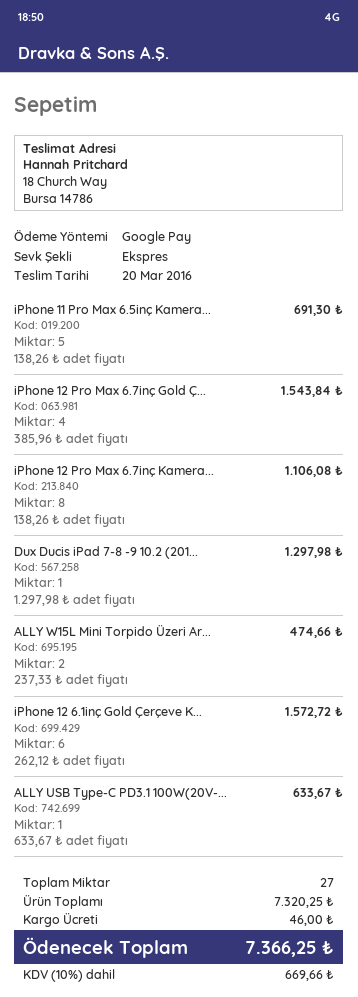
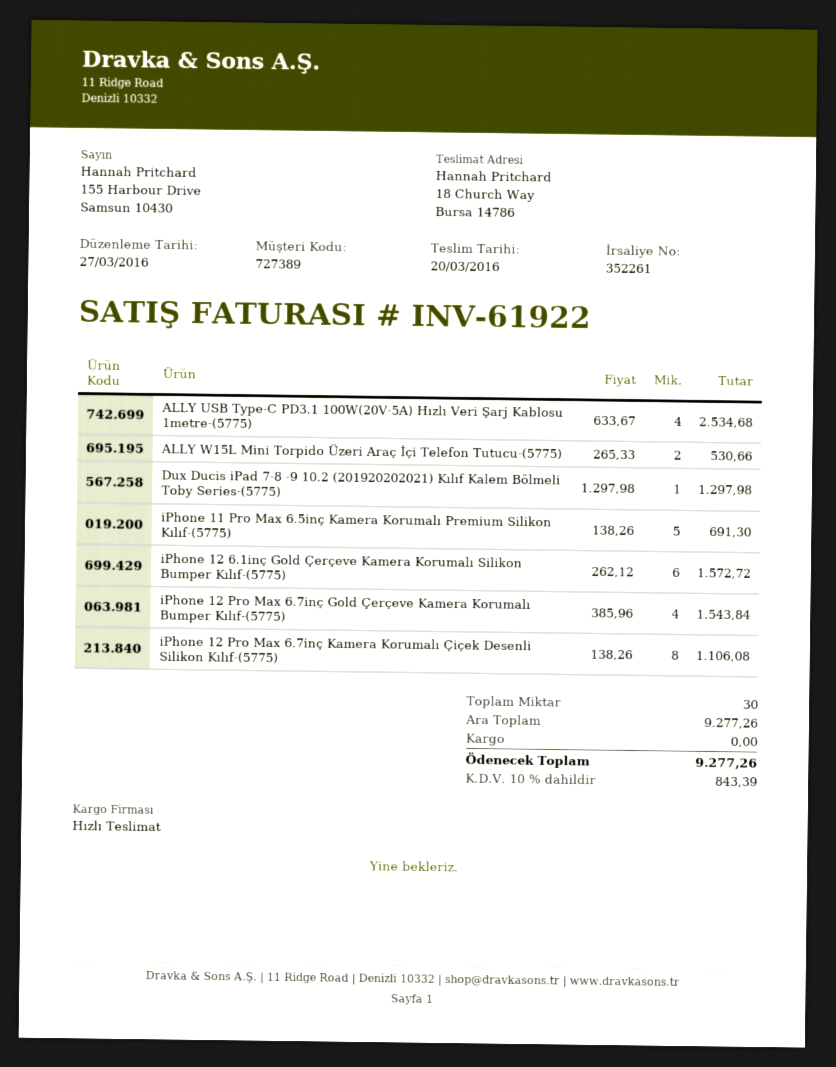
ALLY W15L Mini Torpido Üzeri Ar...: 2 x 237.33 = 474.66 -> 2 x 265.33 = 530.66
ALLY USB Type-C PD3.1 100W(20V-...: 1 x 633.67 = 633.67 -> 4 x 633.67 = 2534.68
total quantity: 27 -> 30
subtotal: 7320.25 -> 9277.26
shipping: 46.00 -> 0.00
tax: 10% = 669.66 -> 10% = 843.39
total: 7366.25 -> 9277.26

